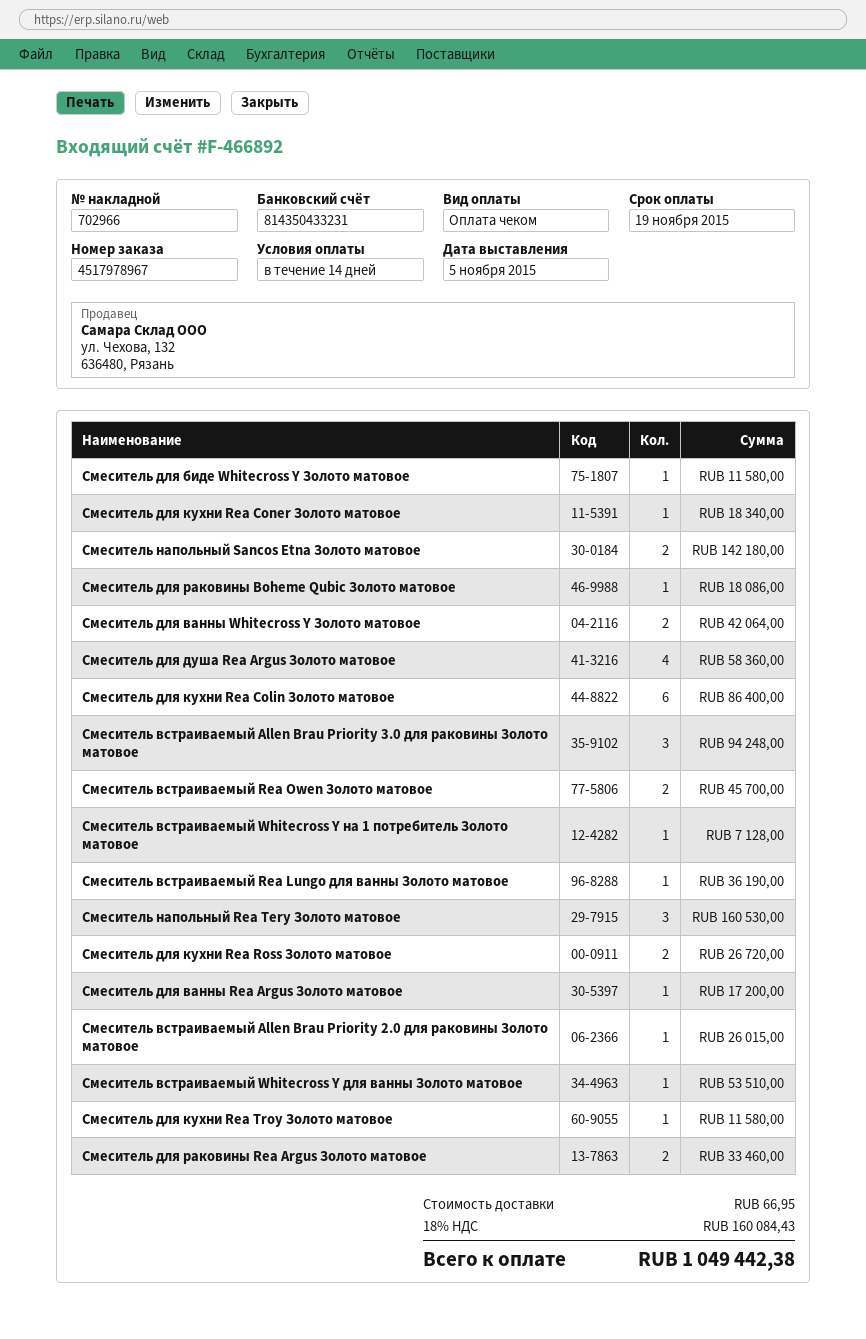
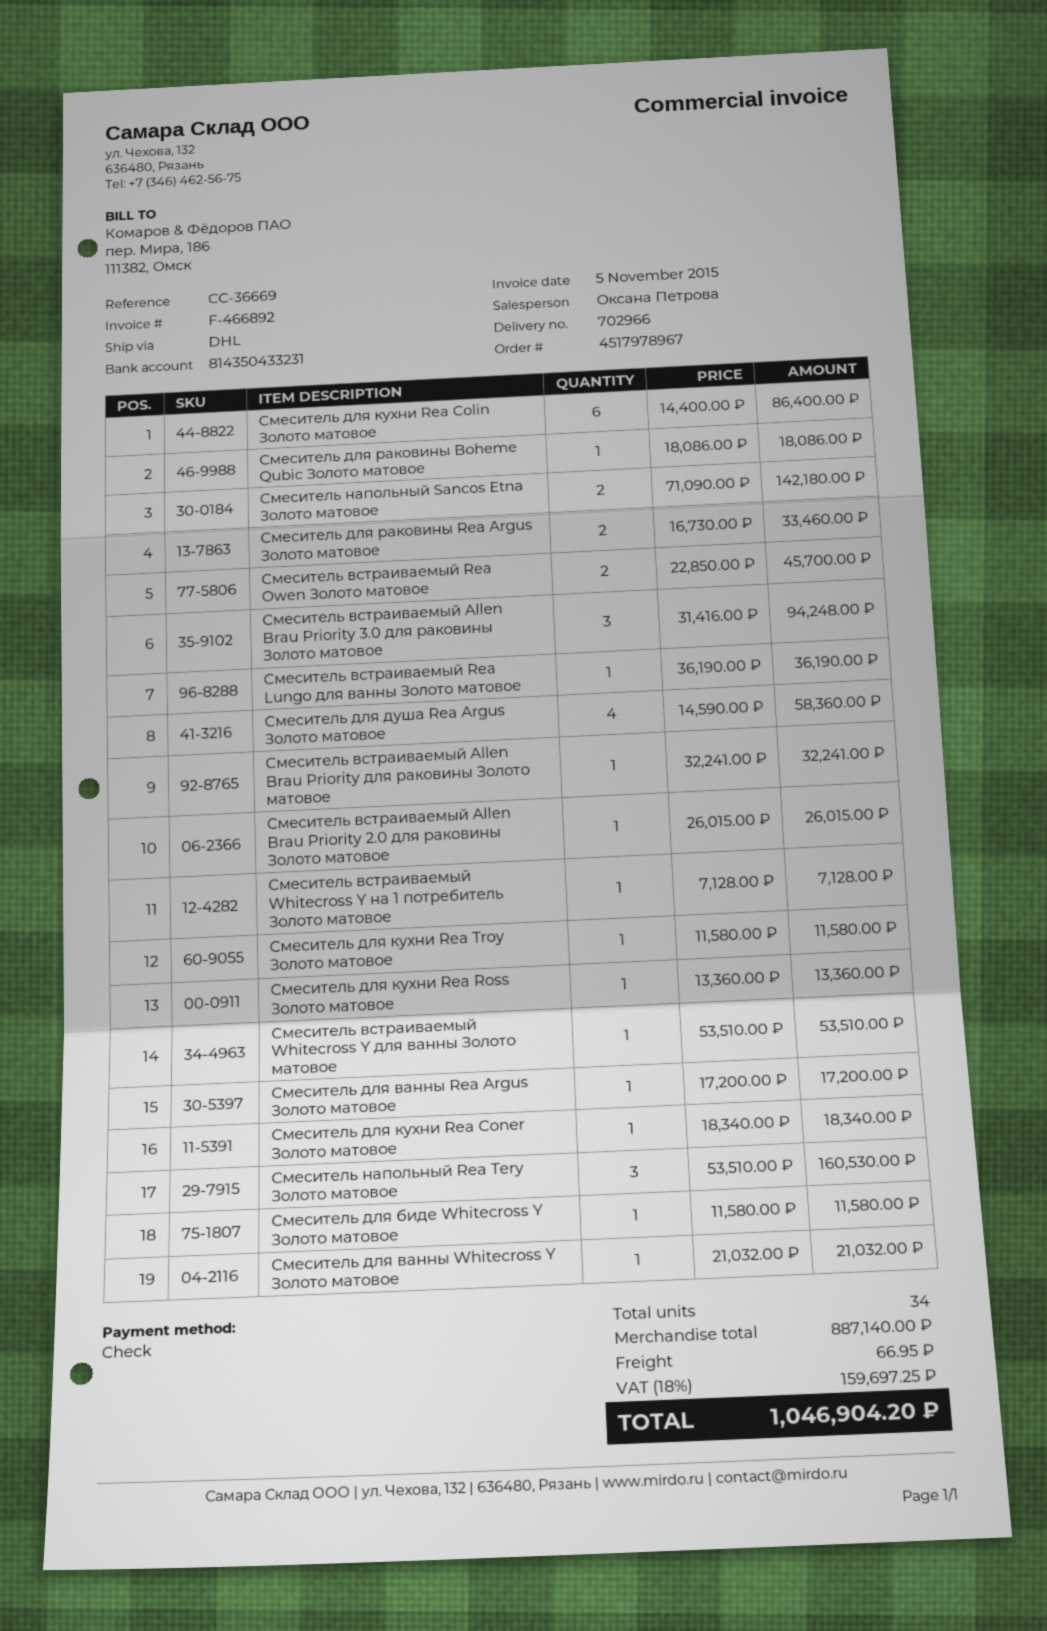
Смеситель для ванны Whitecross Y Золото матовое: 2 for 42064.00 -> 1 for 21032.00
Смеситель для кухни Rea Ross Золото матовое: 2 for 26720.00 -> 1 for 13360.00
Смеситель встраиваемый Allen Brau Priority для раковины Золото матовое: none -> 1 for 32241.00
tax: 18% = 160084.43 -> 18% = 159697.25
total: 1049442.38 -> 1046904.20

